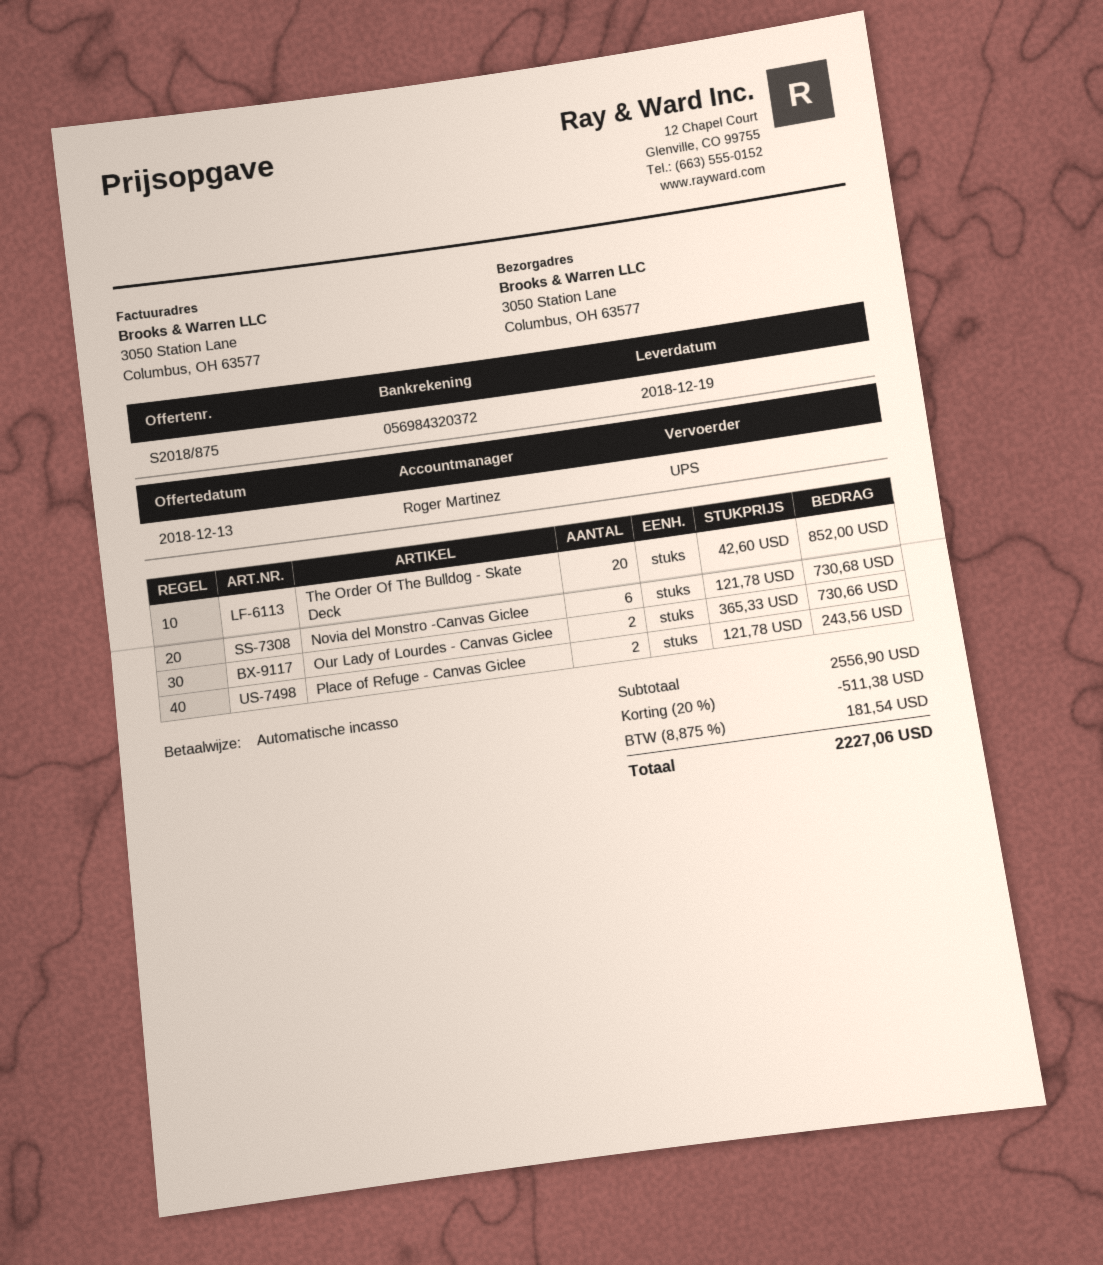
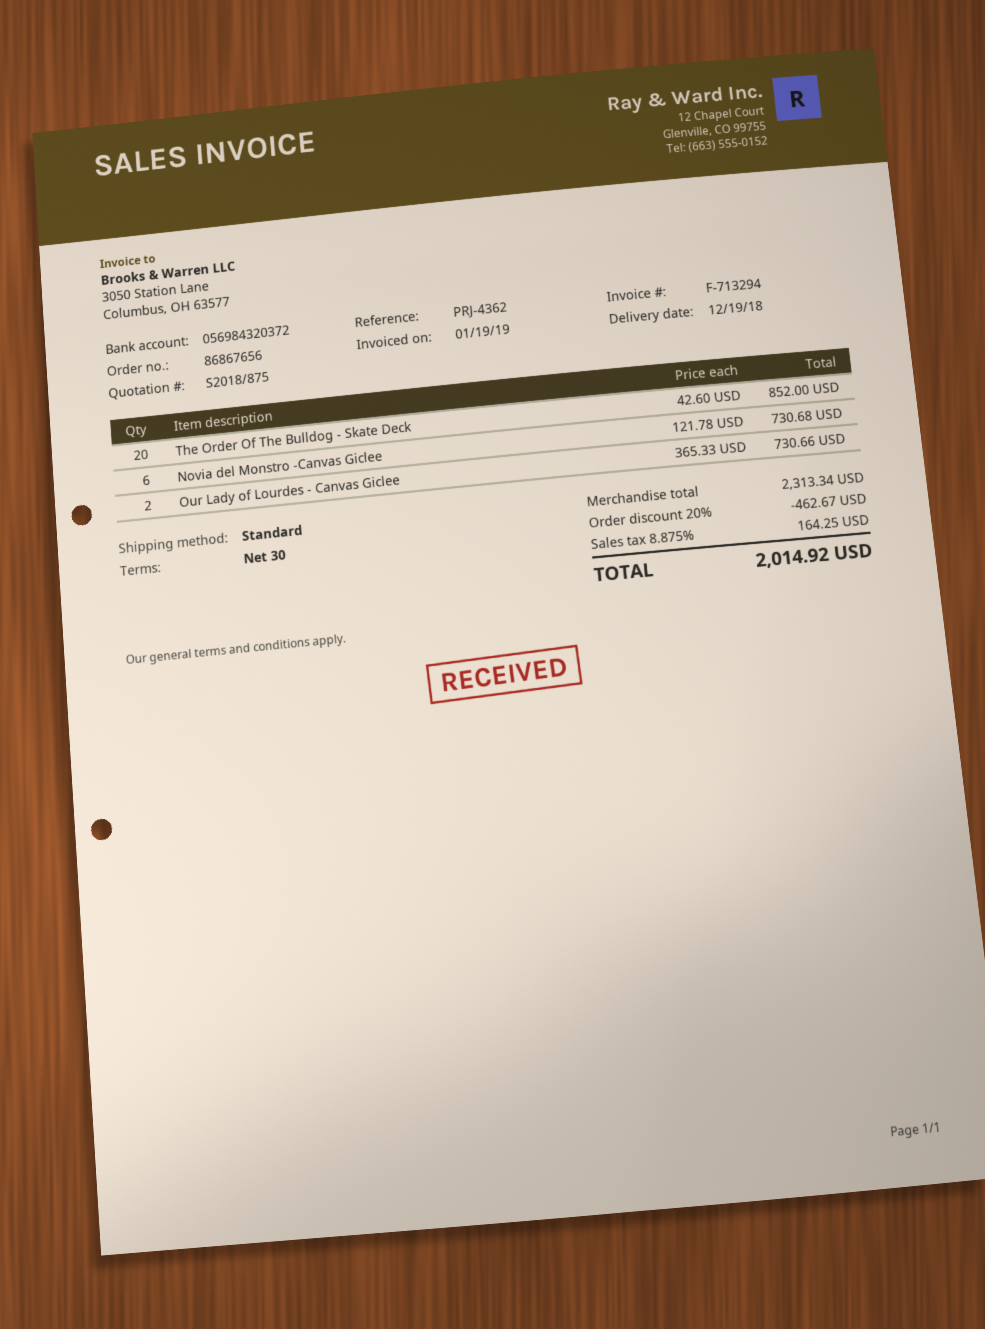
shipping method: UPS -> standard
Place of Refuge - Canvas Giclee: 2 x 121.78 = 243.56 -> none
subtotal: 2556.90 -> 2313.34
discount: 20% = 511.38 -> 20% = 462.67
tax: 8.875% = 181.54 -> 8.875% = 164.25
total: 2227.06 -> 2014.92

